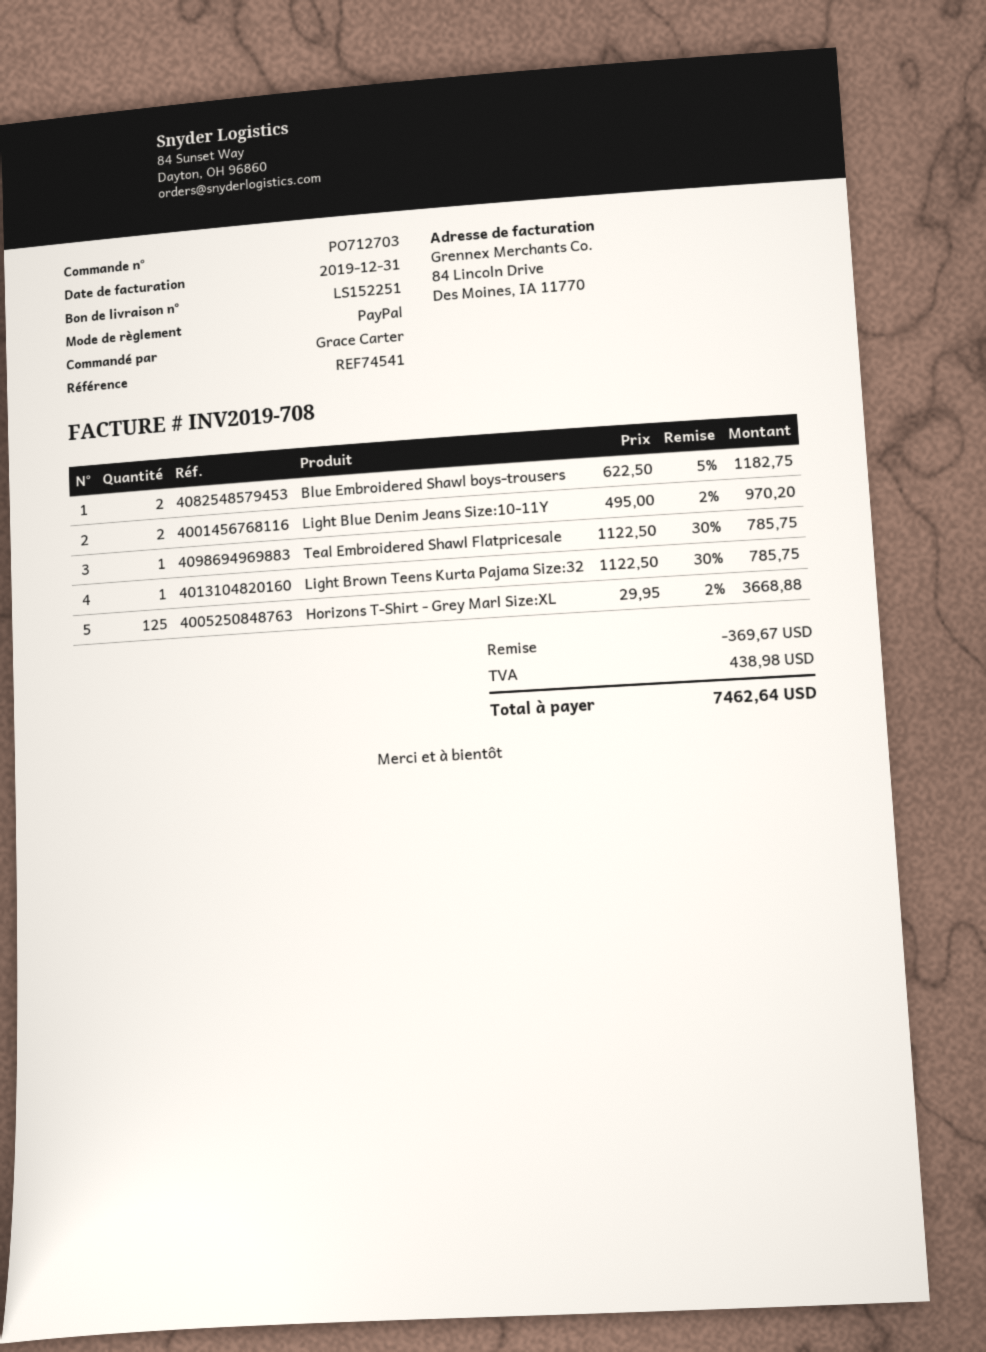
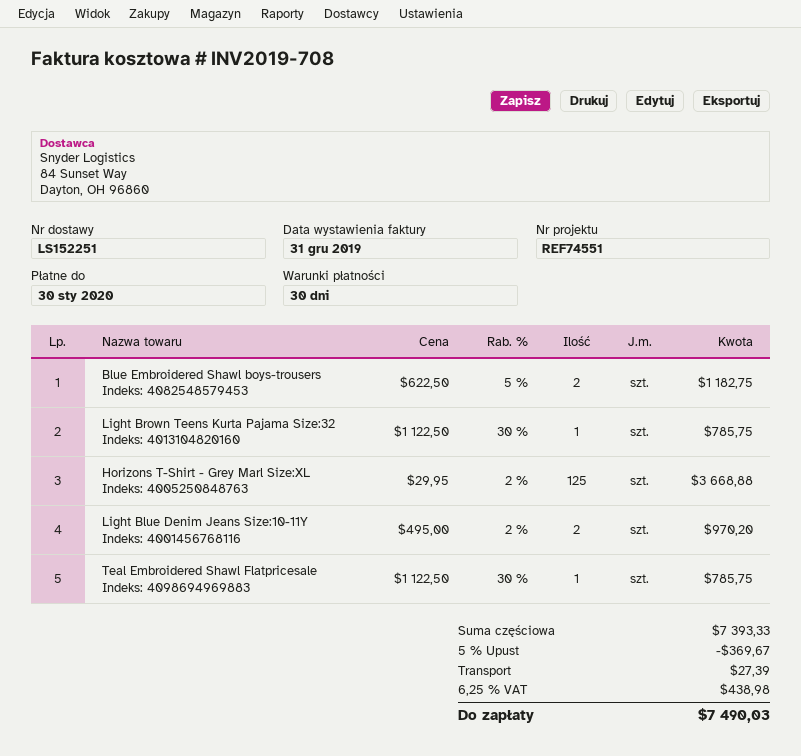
reference: REF74541 -> REF74551
shipping: none -> 27.39
total: 7462.64 -> 7490.03

